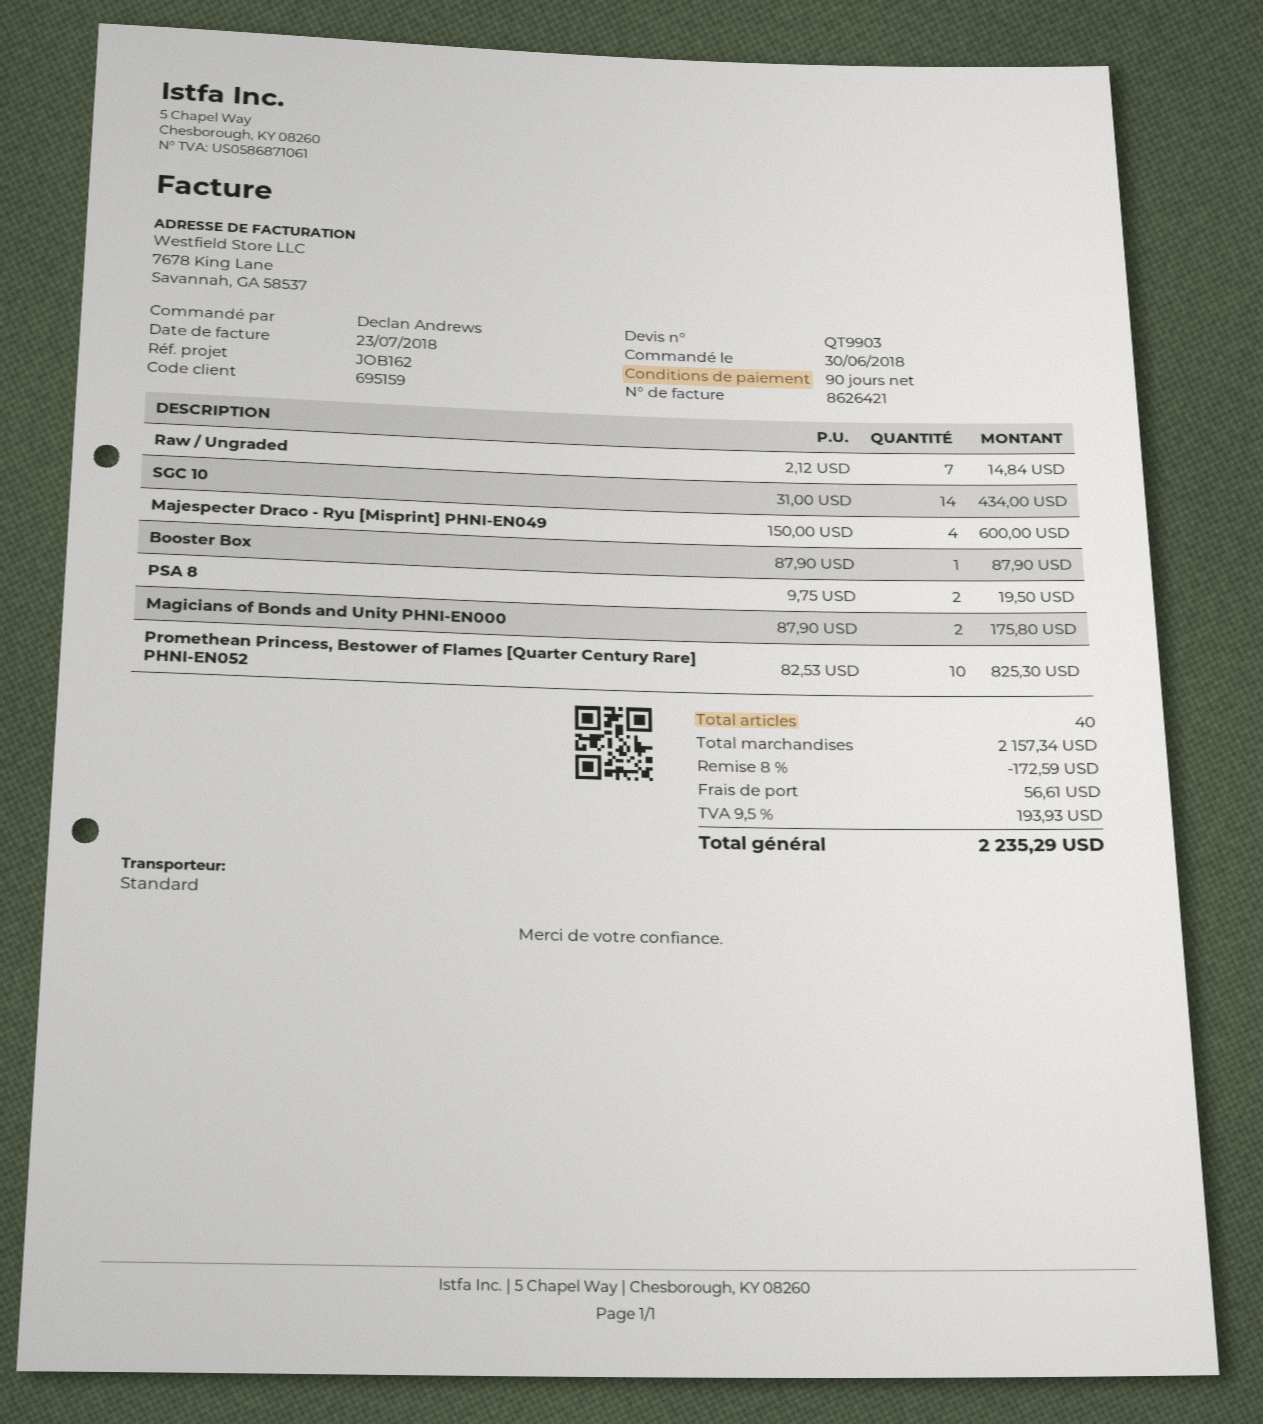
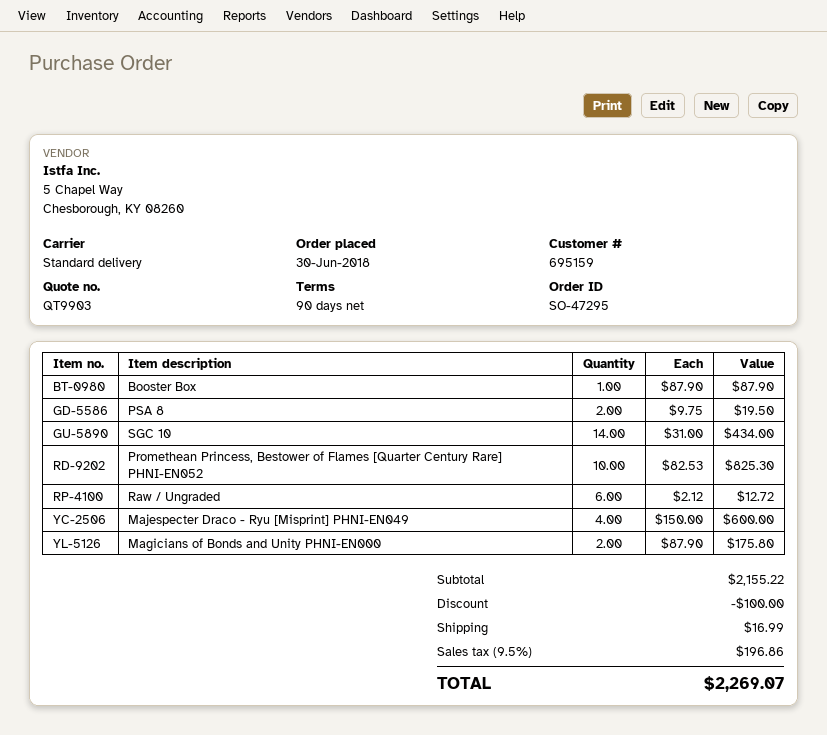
Raw / Ungraded: 7 x 2.12 = 14.84 -> 6 x 2.12 = 12.72
subtotal: 2157.34 -> 2155.22
discount: 172.59 -> 100.00
shipping: 56.61 -> 16.99
tax: 9.5% = 193.93 -> 9.5% = 196.86
total: 2235.29 -> 2269.07

